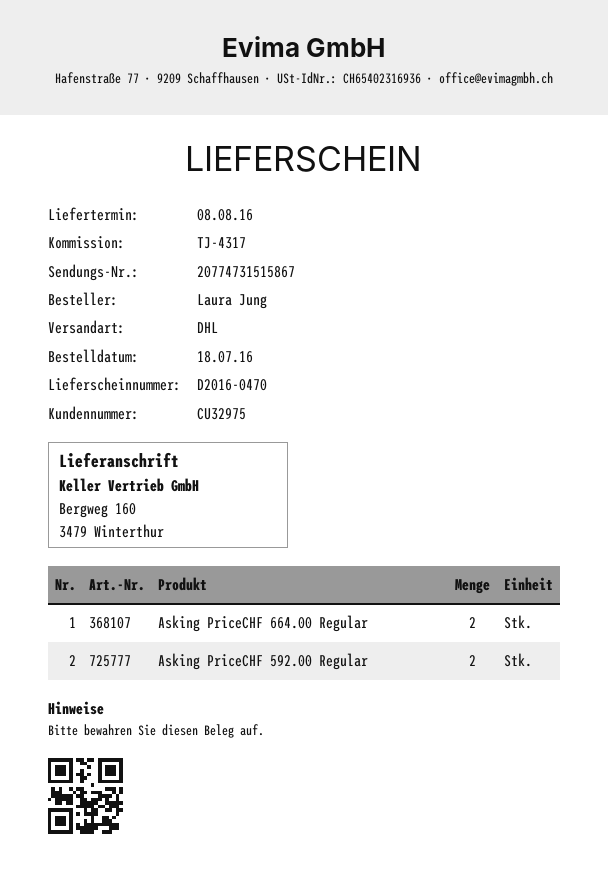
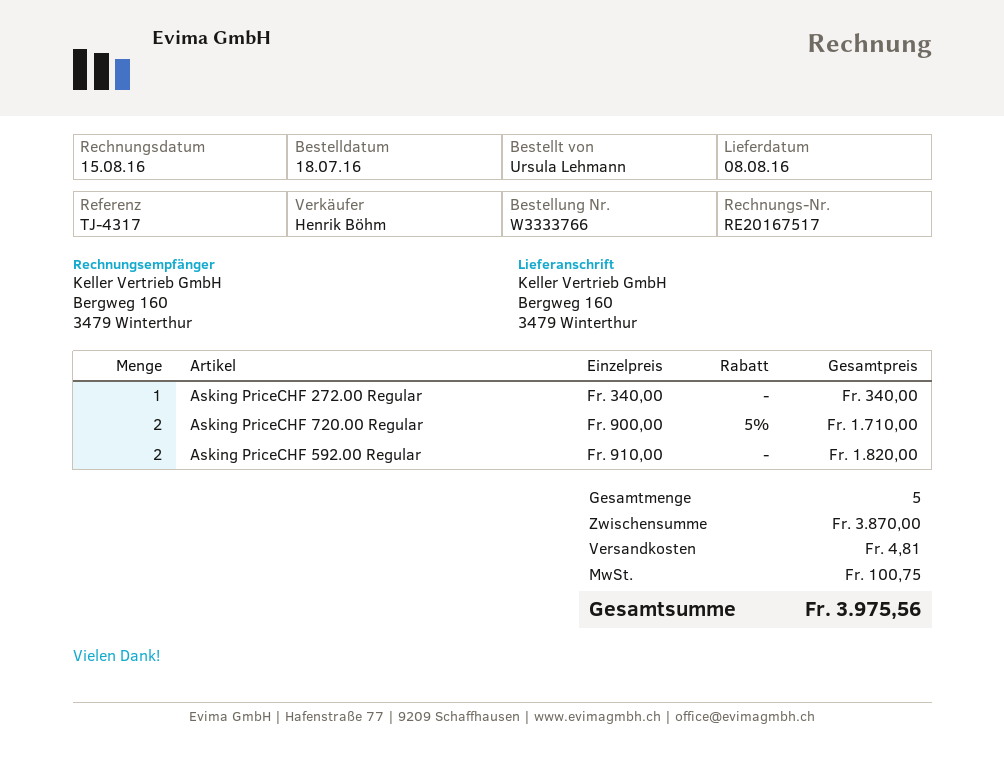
ordered by: Laura Jung -> Ursula Lehmann
Asking PriceCHF 664.00 Regular: 2 -> none
Asking PriceCHF 272.00 Regular: none -> 1
Asking PriceCHF 720.00 Regular: none -> 2

